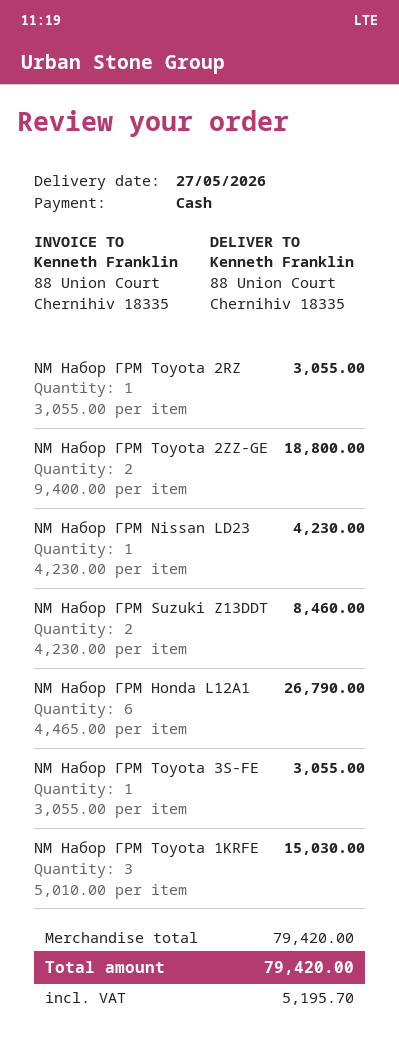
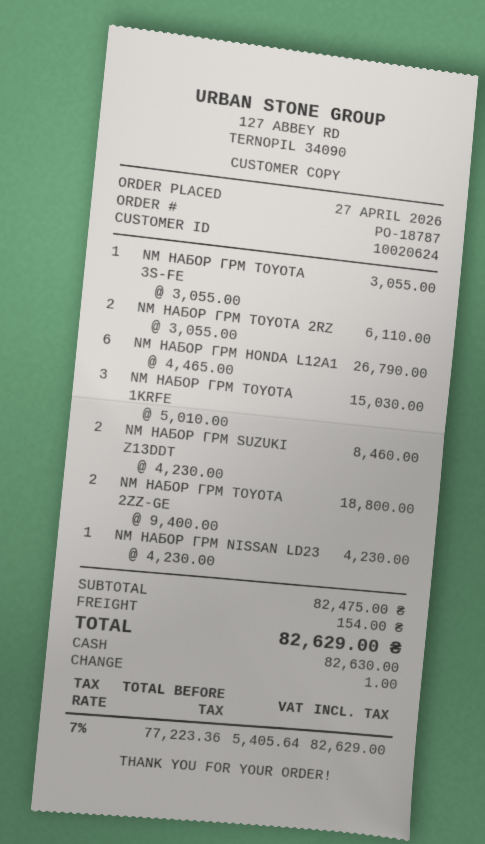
NM Набор ГРМ Toyota 2RZ: 1 x 3055.00 = 3055.00 -> 2 x 3055.00 = 6110.00
subtotal: 79420.00 -> 82475.00
shipping: none -> 154.00
tax: 5195.70 -> 5405.64
total: 79420.00 -> 82629.00

